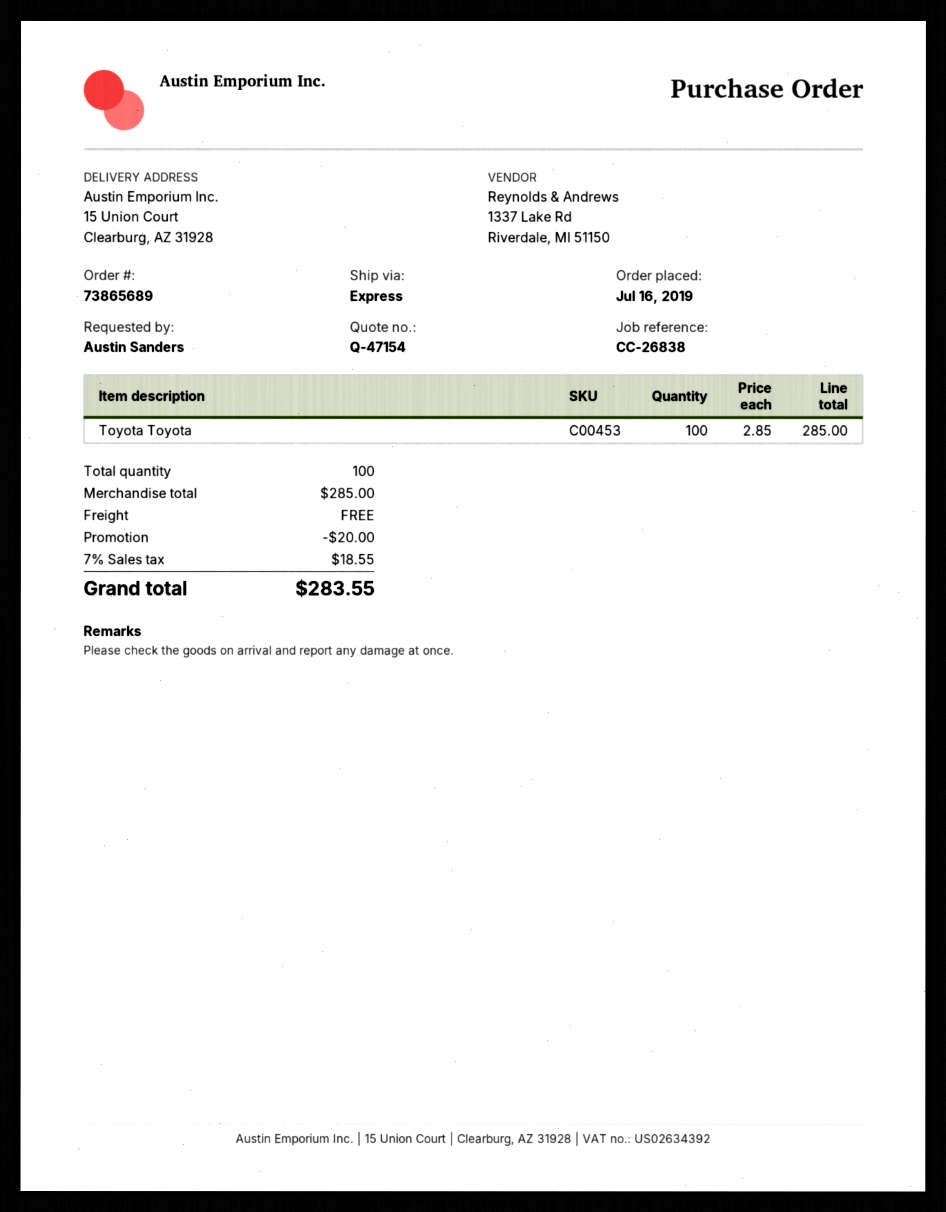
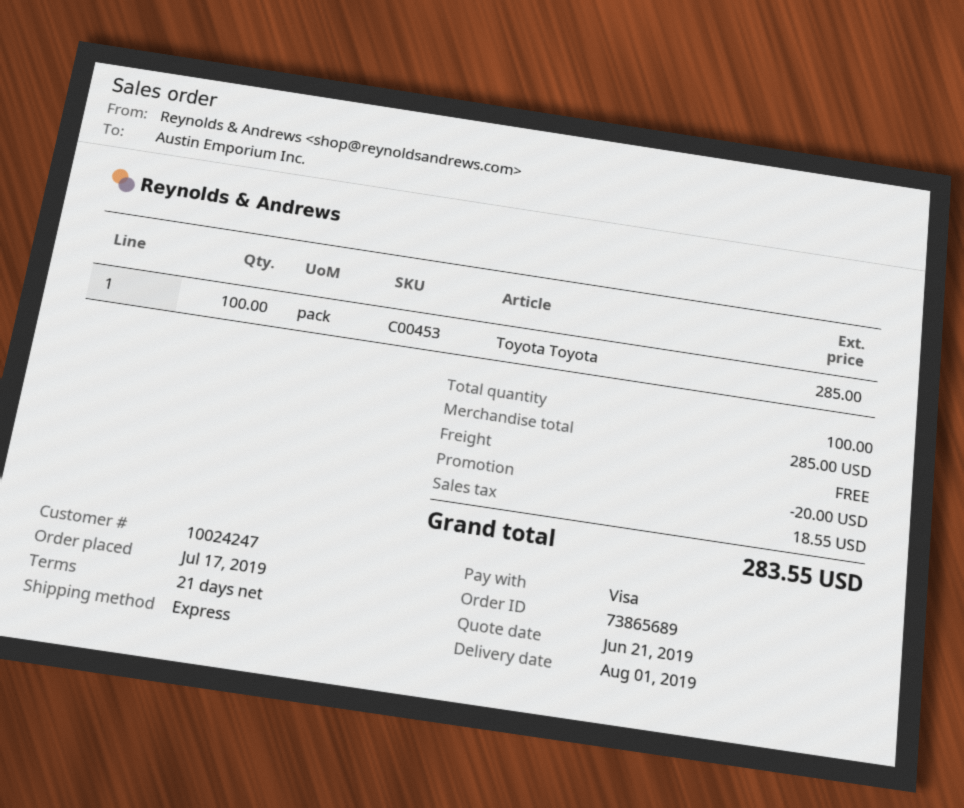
order date: 2019-07-16 -> 2019-07-17

